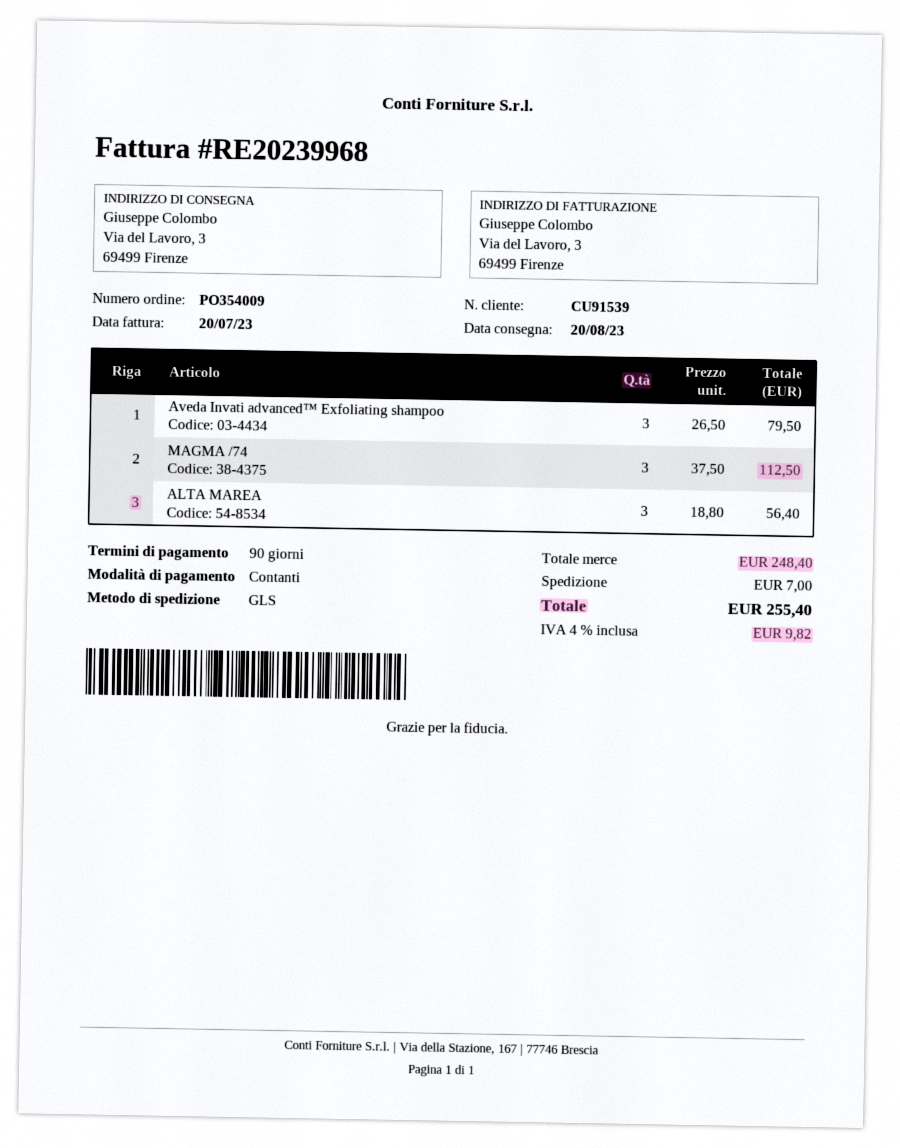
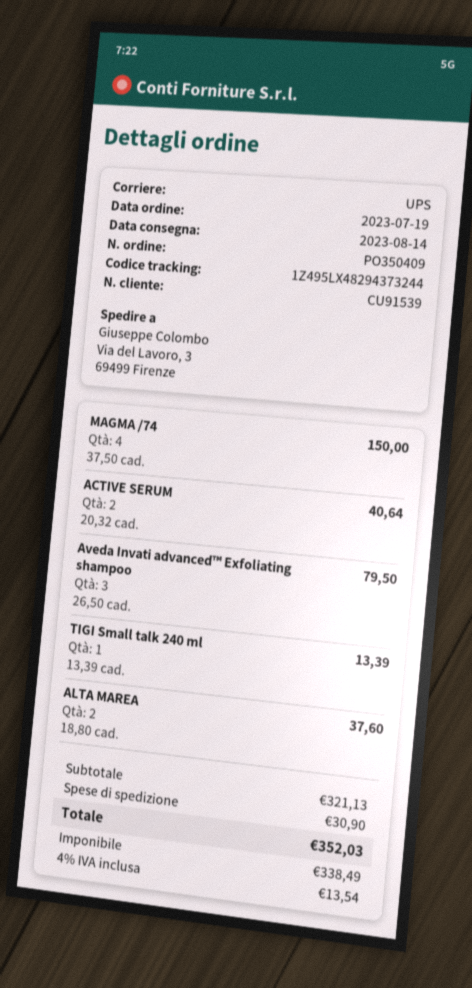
order number: PO354009 -> PO350409
delivery date: 2023-08-20 -> 2023-08-14
shipping method: GLS -> UPS
MAGMA /74: 3 x 37.50 = 112.50 -> 4 x 37.50 = 150.00
ALTA MAREA: 3 x 18.80 = 56.40 -> 2 x 18.80 = 37.60
ACTIVE SERUM: none -> 2 x 20.32 = 40.64
TIGI Small talk 240 ml: none -> 1 x 13.39 = 13.39
subtotal: 248.40 -> 321.13
shipping: 7.00 -> 30.90
tax: 4% = 9.82 -> 4% = 13.54
total: 255.40 -> 352.03

